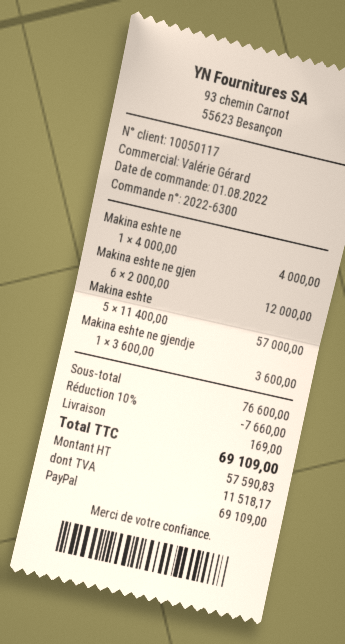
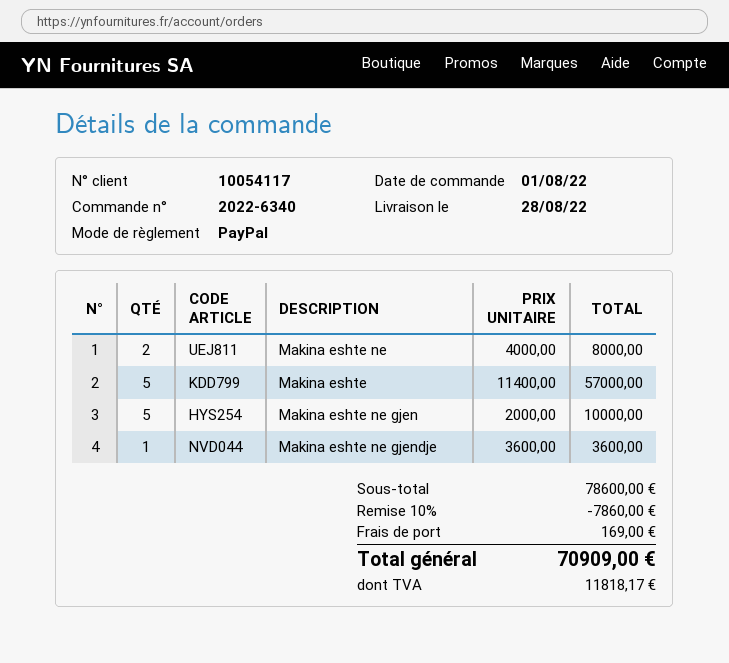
order number: 2022-6300 -> 2022-6340
customer number: 10050117 -> 10054117
Makina eshte ne: 1 x 4000.00 = 4000.00 -> 2 x 4000.00 = 8000.00
Makina eshte ne gjen: 6 x 2000.00 = 12000.00 -> 5 x 2000.00 = 10000.00
subtotal: 76600.00 -> 78600.00
discount: 10% = 7660.00 -> 10% = 7860.00
tax: 11518.17 -> 11818.17
total: 69109.00 -> 70909.00

